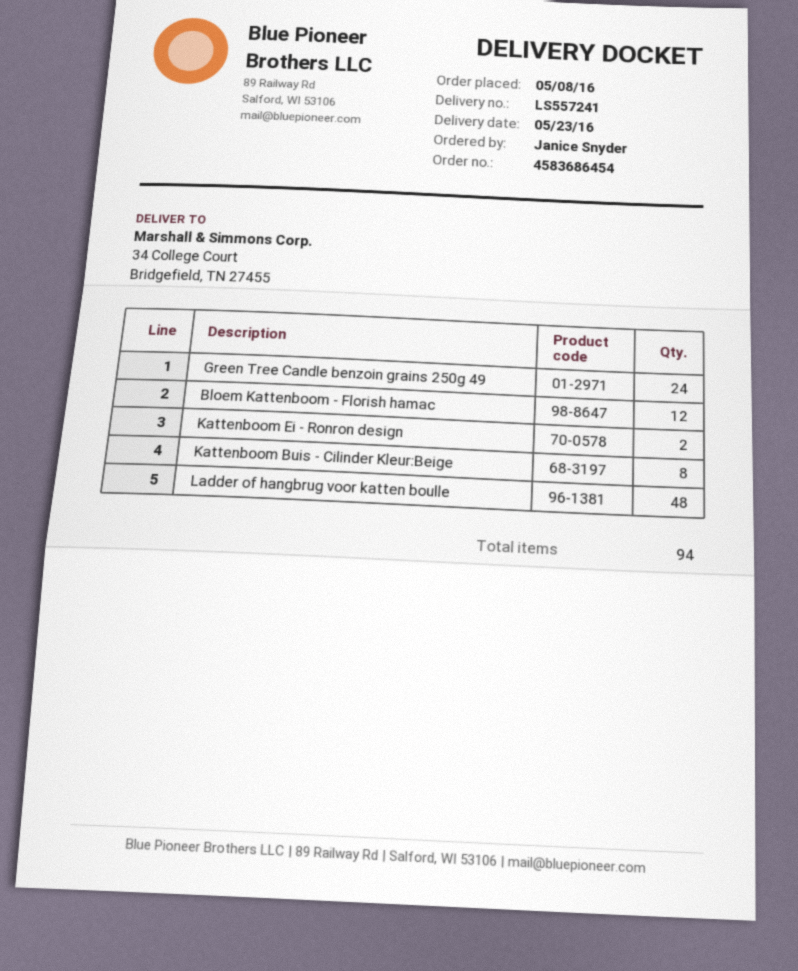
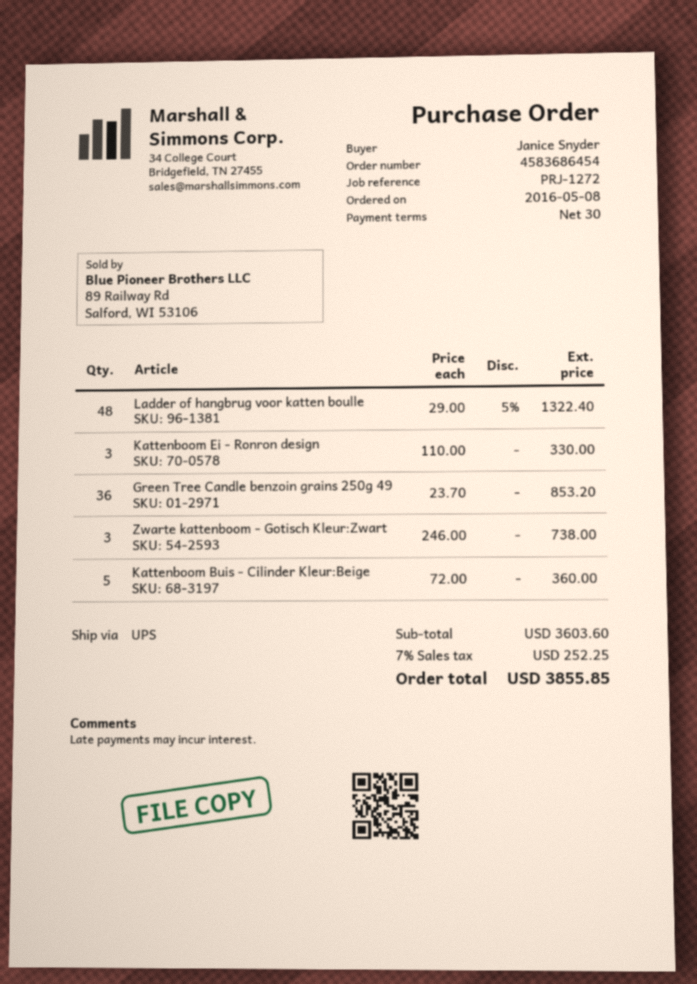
Green Tree Candle benzoin grains 250g 49: 24 -> 36
Bloem Kattenboom - Florish hamac: 12 -> none
Kattenboom Ei - Ronron design: 2 -> 3
Kattenboom Buis - Cilinder Kleur:Beige: 8 -> 5
Zwarte kattenboom - Gotisch Kleur:Zwart: none -> 3

